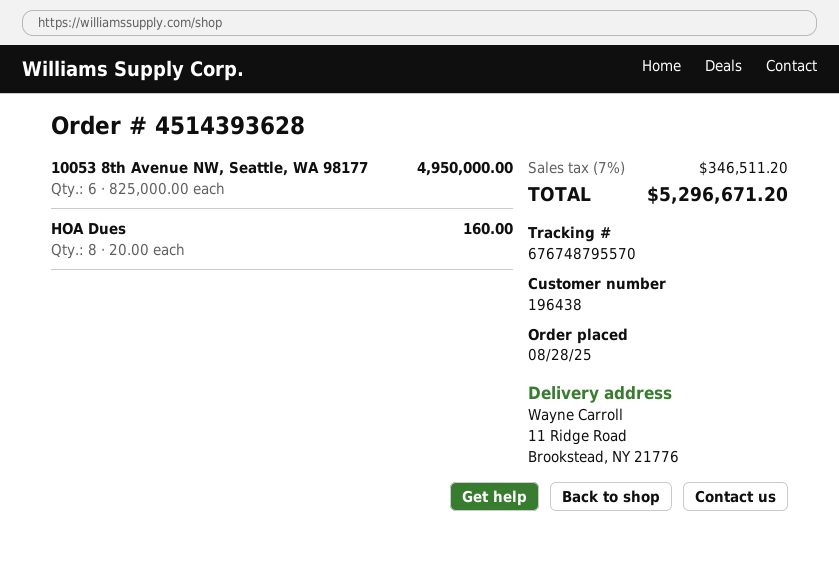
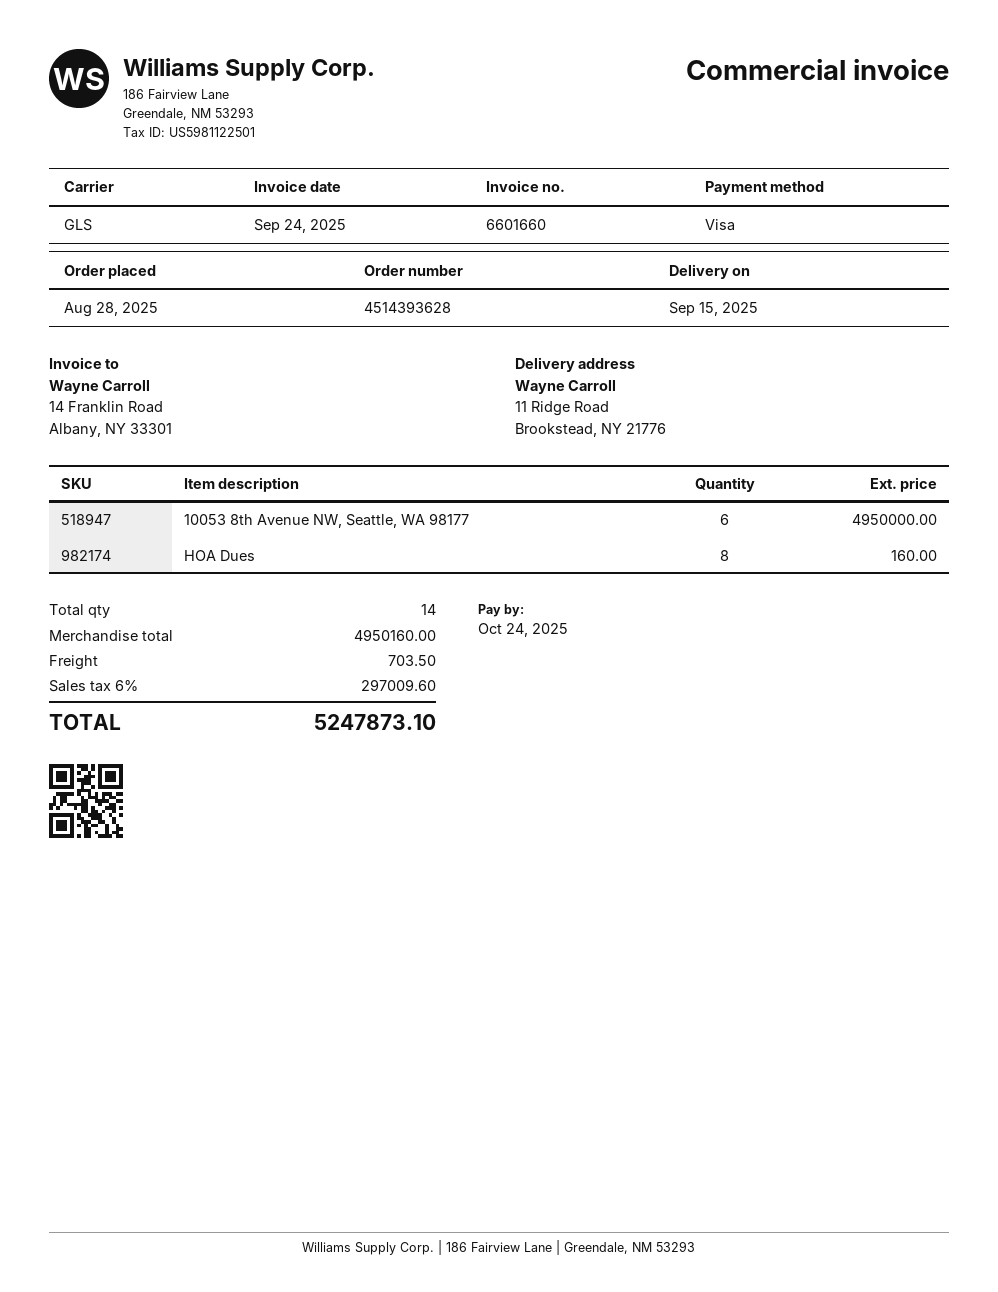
shipping: none -> 703.50
tax: 7% = 346511.20 -> 6% = 297009.60
total: 5296671.20 -> 5247873.10

